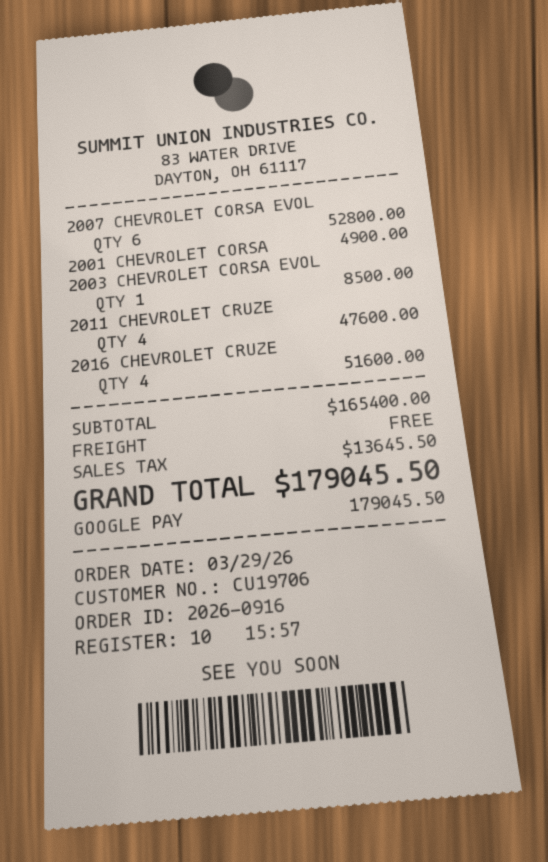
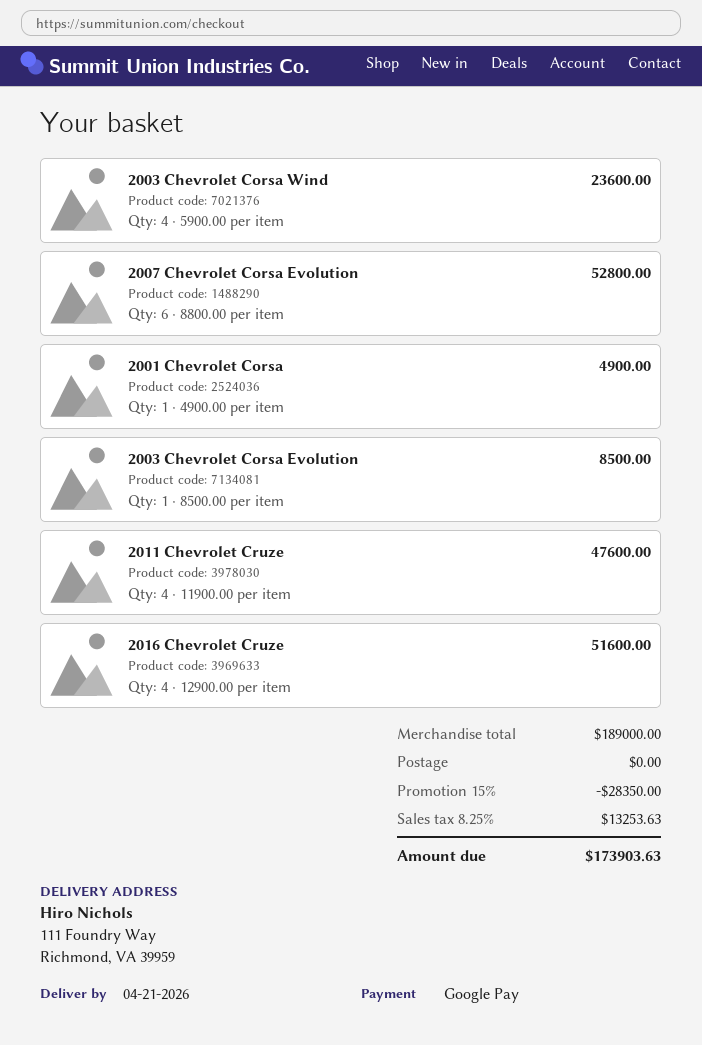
2003 Chevrolet Corsa Wind: none -> 4 for 23600.00
subtotal: 165400.00 -> 189000.00
discount: none -> 15% = 28350.00
tax: 13645.50 -> 13253.63
total: 179045.50 -> 173903.63

